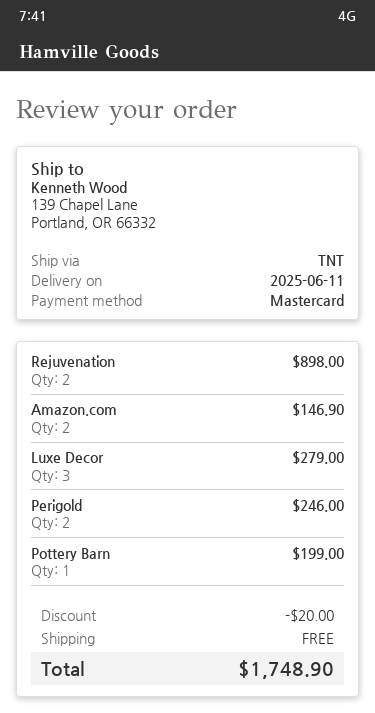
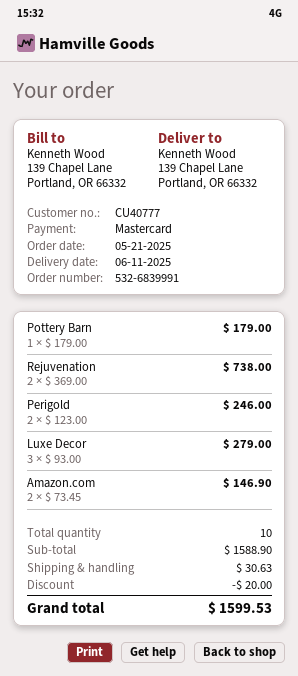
Rejuvenation: 2 for 898.00 -> 2 for 738.00
Pottery Barn: 1 for 199.00 -> 1 for 179.00
shipping: 0.00 -> 30.63
total: 1748.90 -> 1599.53

